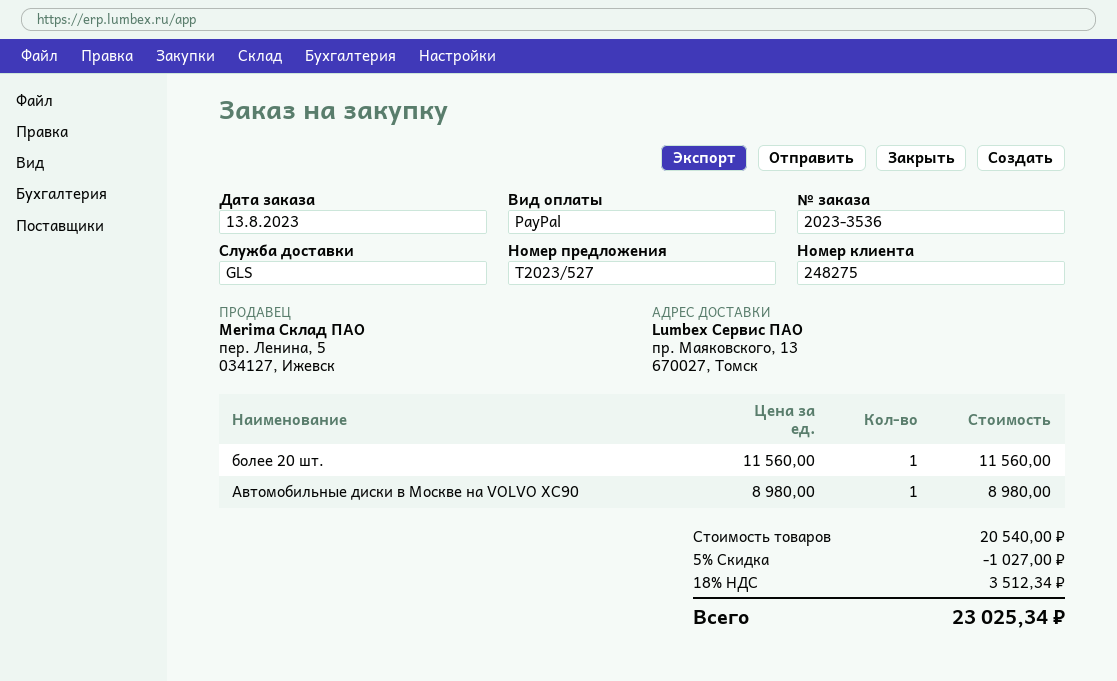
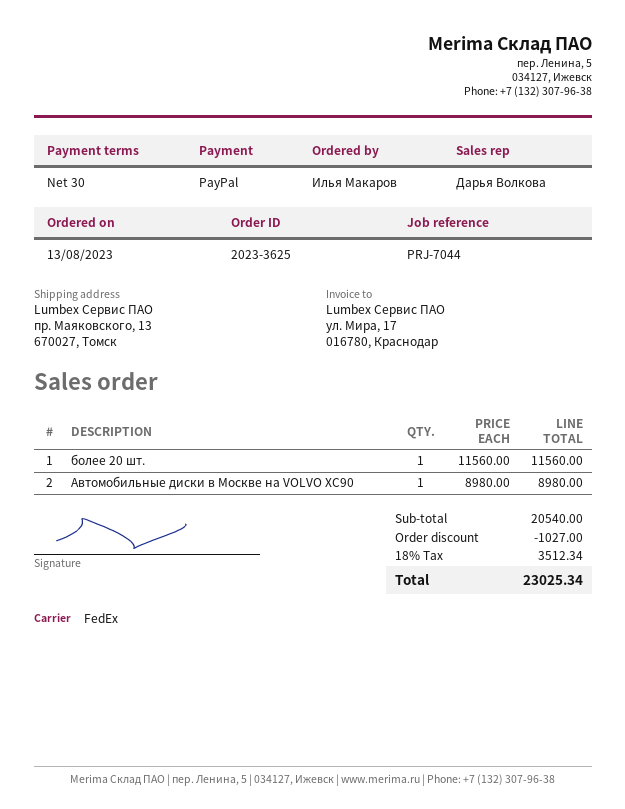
order number: 2023-3536 -> 2023-3625
shipping method: GLS -> FedEx

